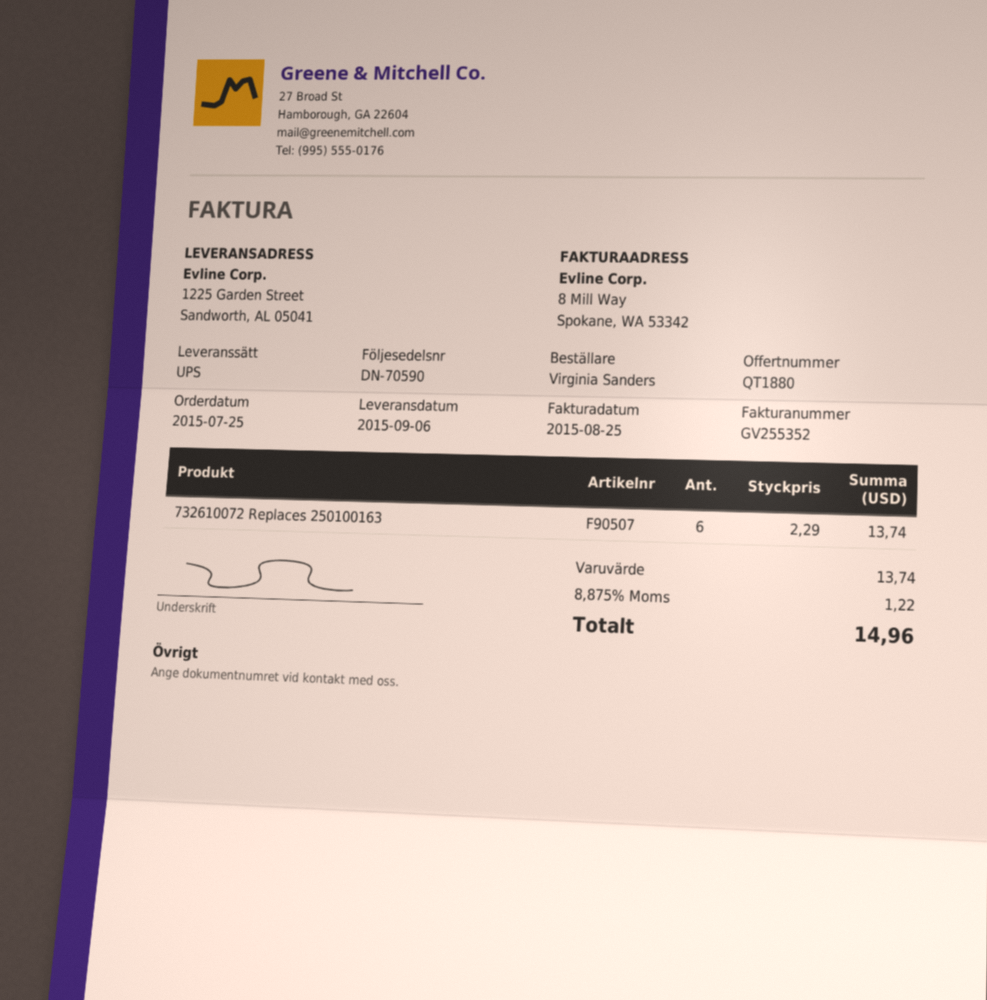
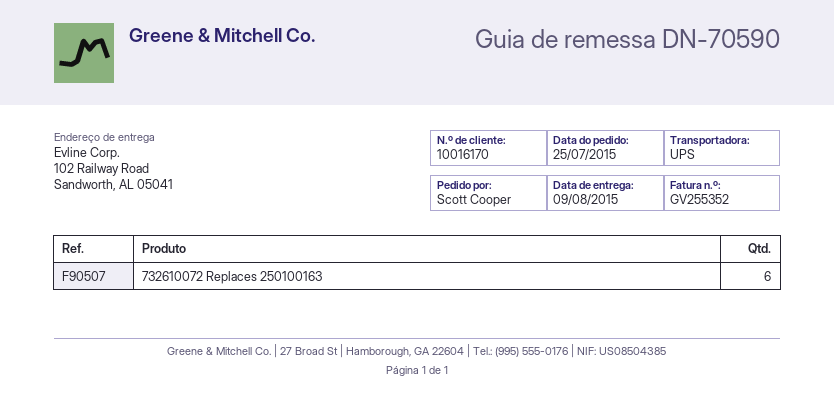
delivery date: 2015-09-06 -> 2015-08-09
ordered by: Virginia Sanders -> Scott Cooper
ship to: 1225 Garden Street, Sandworth, AL 05041 -> 102 Railway Road, Sandworth, AL 05041

